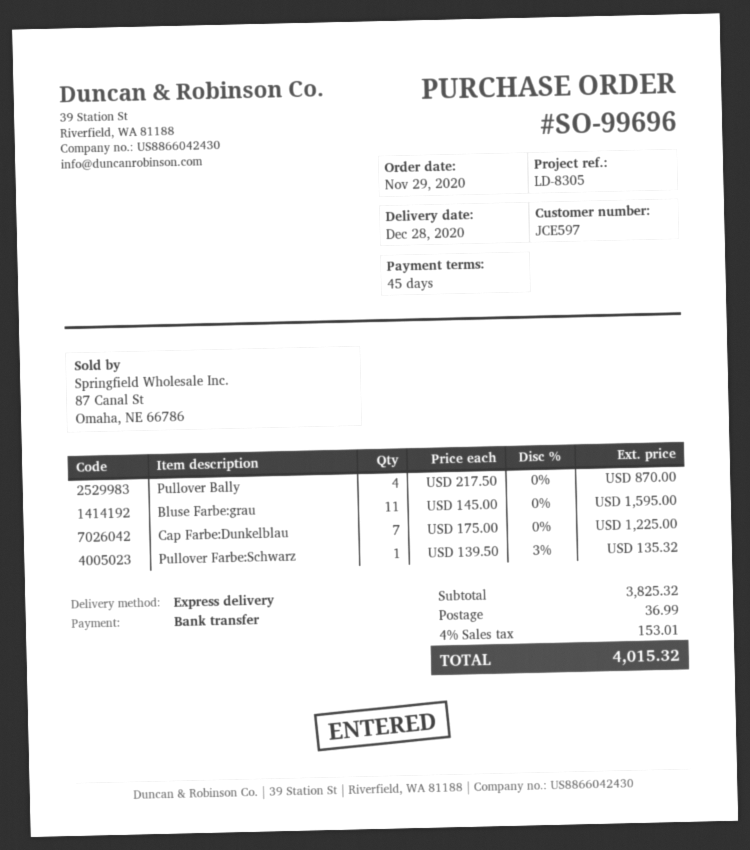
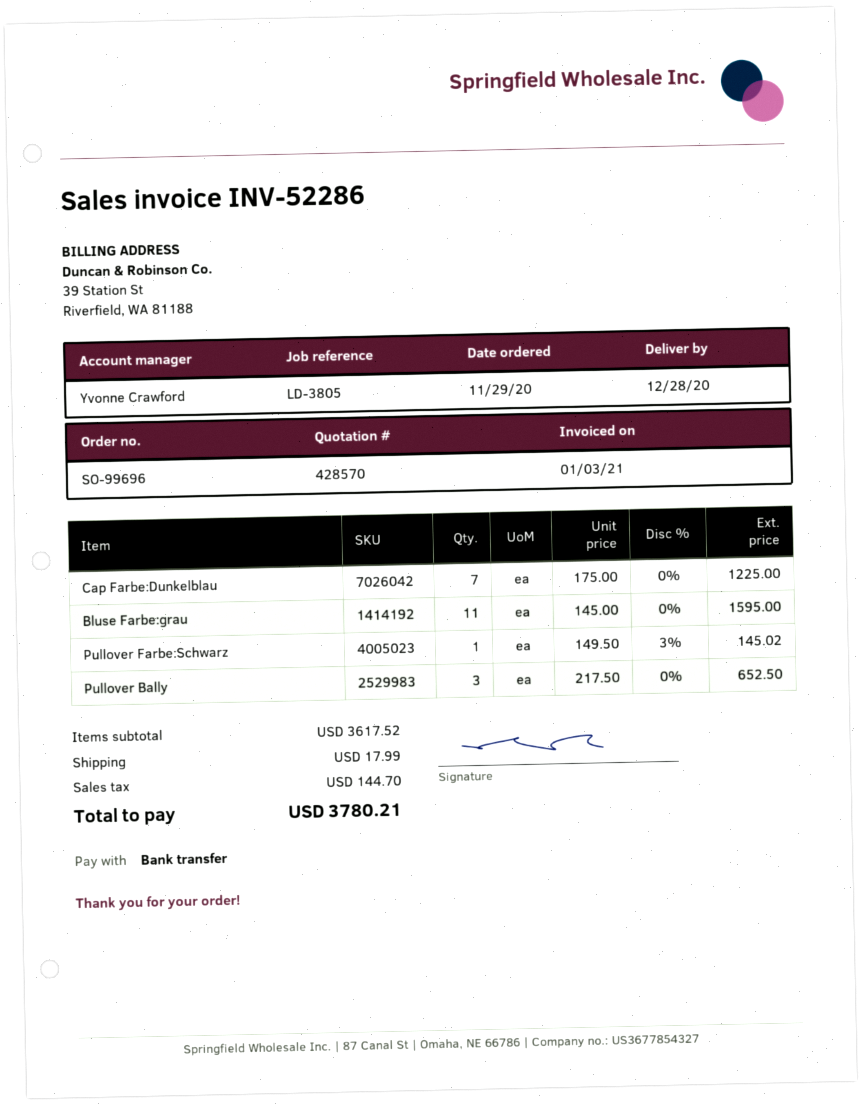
reference: LD-8305 -> LD-3805
Pullover Bally: 4 x 217.50 = 870.00 -> 3 x 217.50 = 652.50
Pullover Farbe:Schwarz: 1 x 139.50 - 3% = 135.32 -> 1 x 149.50 - 3% = 145.02
subtotal: 3825.32 -> 3617.52
shipping: 36.99 -> 17.99
tax: 153.01 -> 144.70
total: 4015.32 -> 3780.21

